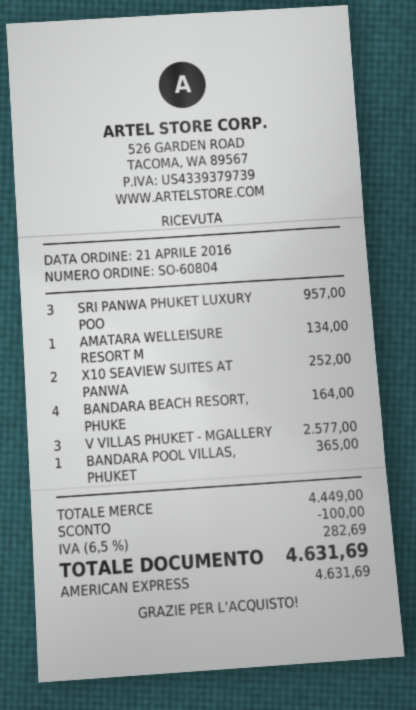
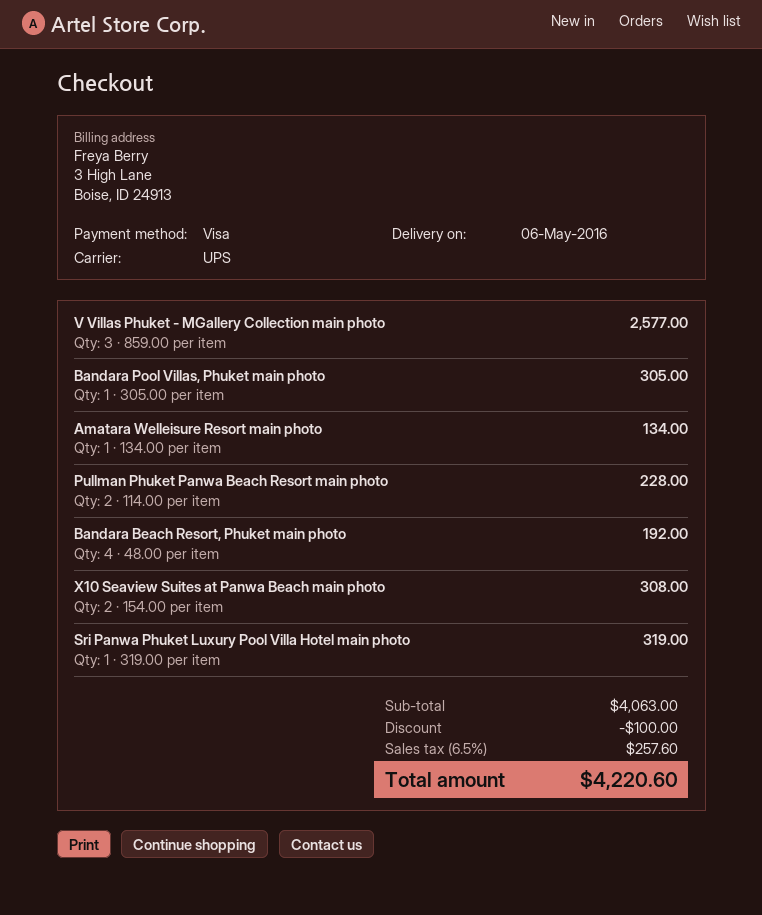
payment method: American Express -> Visa
SRI PANWA PHUKET LUXURY POO: 3 for 957.00 -> 1 for 319.00
X10 SEAVIEW SUITES AT PANWA: 2 for 252.00 -> 2 for 308.00
BANDARA BEACH RESORT, PHUKE: 4 for 164.00 -> 4 for 192.00
BANDARA POOL VILLAS, PHUKET: 1 for 365.00 -> 1 for 305.00
Pullman Phuket Panwa Beach Resort main photo: none -> 2 for 228.00
subtotal: 4449.00 -> 4063.00
tax: 6.5% = 282.69 -> 6.5% = 257.60
total: 4631.69 -> 4220.60

